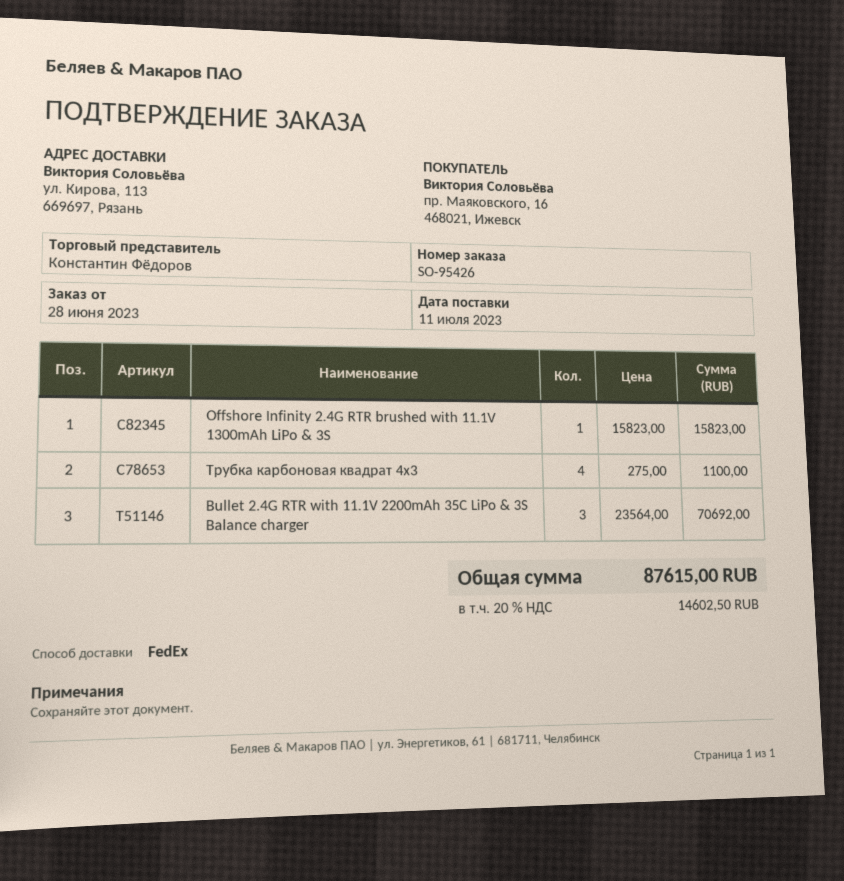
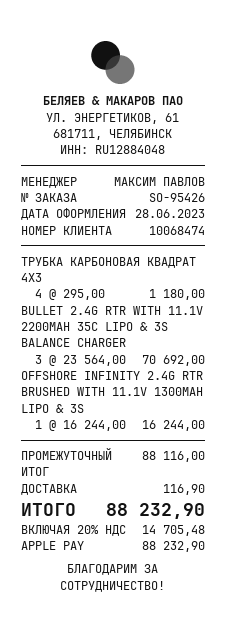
sales rep: Константин Фёдоров -> МАКСИМ ПАВЛОВ
Offshore Infinity 2.4G RTR brushed with 11.1V 1300mAh LiPo & 3S: 1 x 15823.00 = 15823.00 -> 1 x 16244.00 = 16244.00
Трубка карбоновая квадрат 4x3: 4 x 275.00 = 1100.00 -> 4 x 295.00 = 1180.00
shipping: none -> 116.90
tax: 20% = 14602.50 -> 20% = 14705.48
total: 87615.00 -> 88232.90

